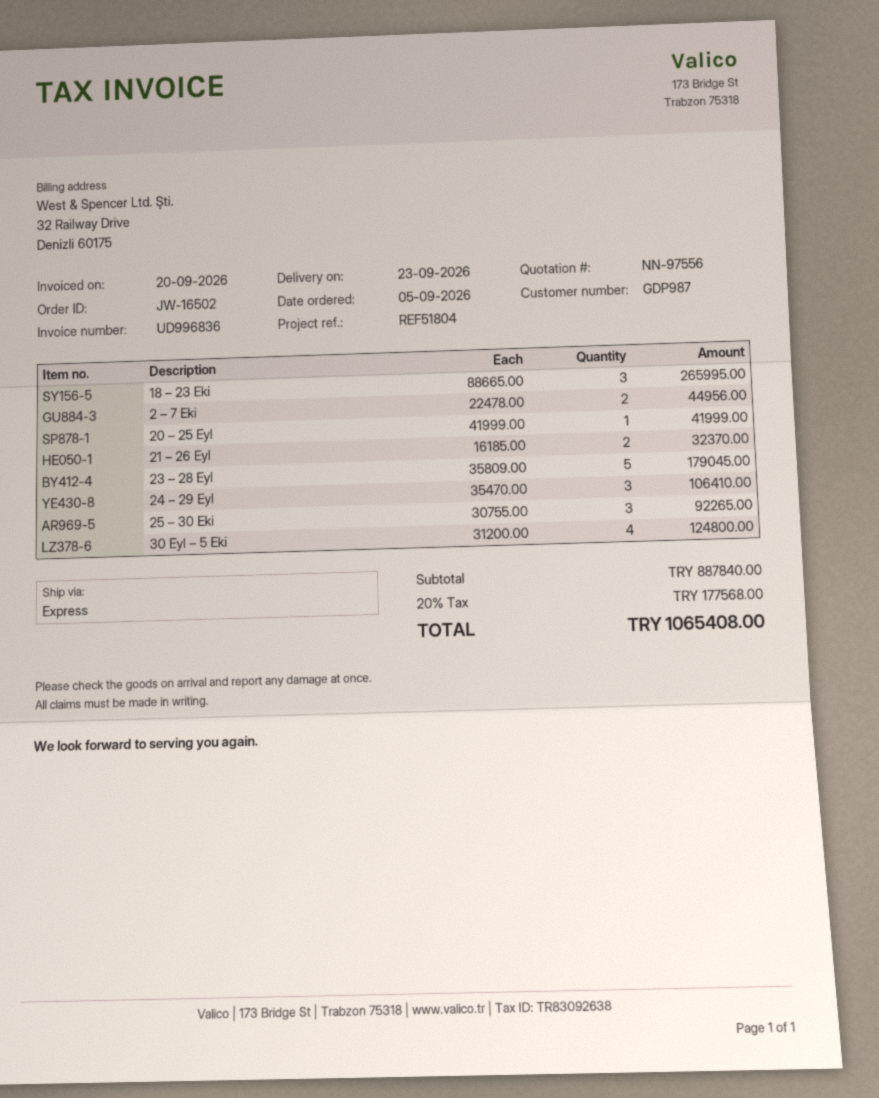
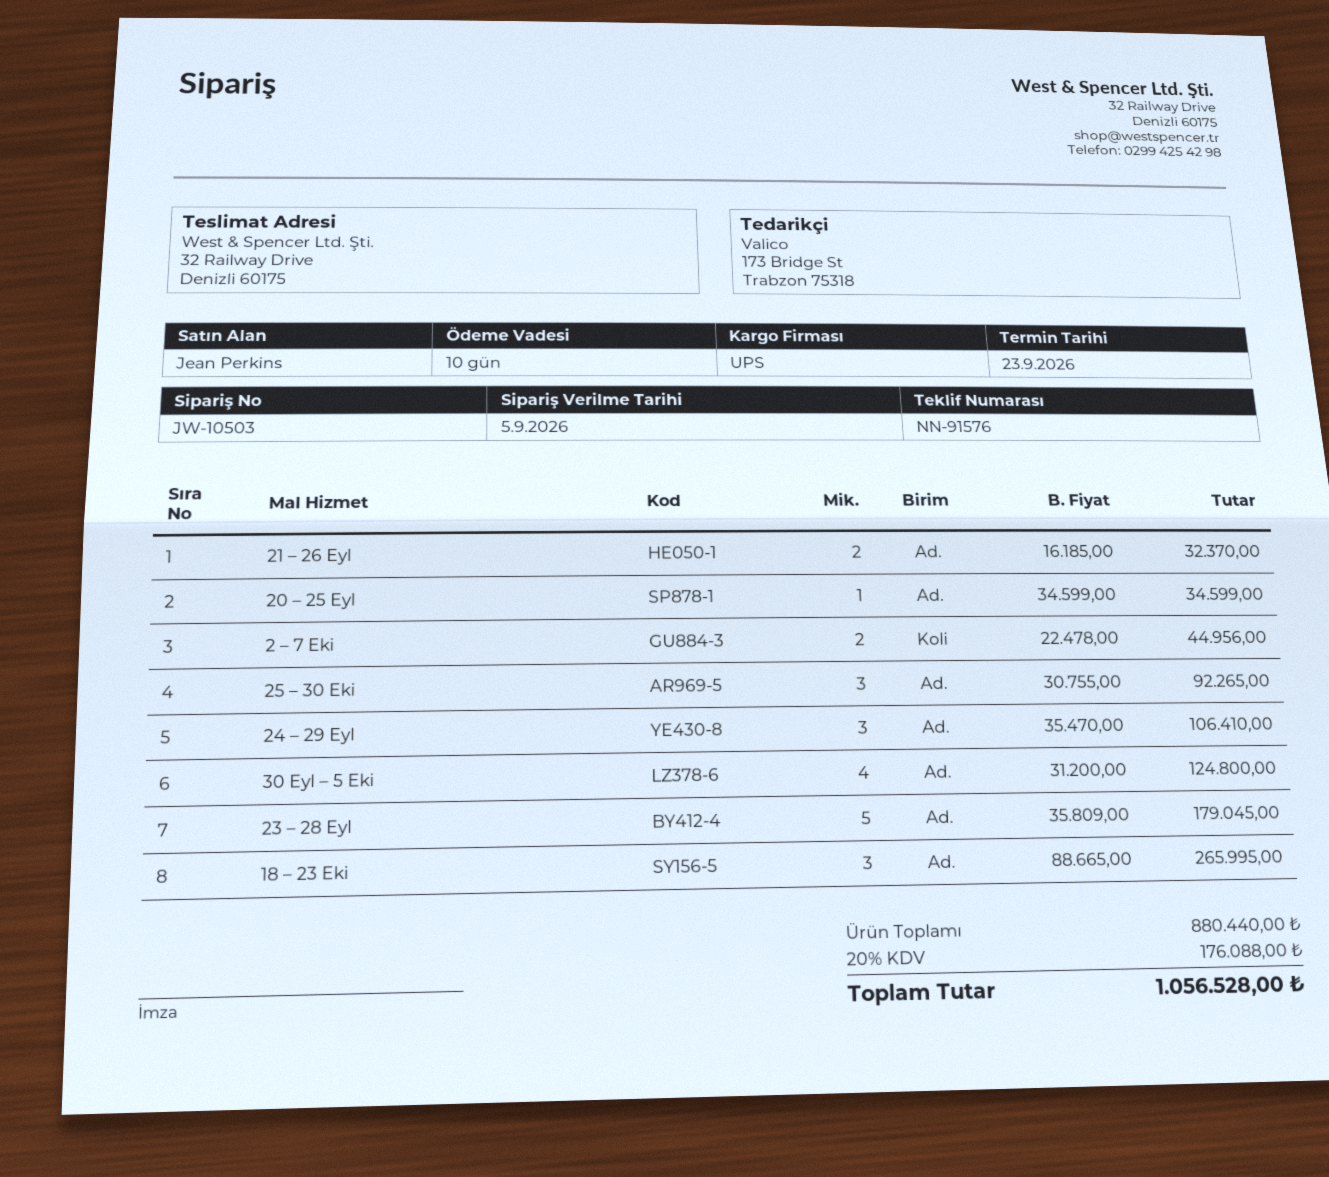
quote number: NN-97556 -> NN-91576
order number: JW-16502 -> JW-10503
shipping method: express -> UPS
20 – 25 Eyl: 1 x 41999.00 = 41999.00 -> 1 x 34599.00 = 34599.00
subtotal: 887840.00 -> 880440.00
tax: 20% = 177568.00 -> 20% = 176088.00
total: 1065408.00 -> 1056528.00

